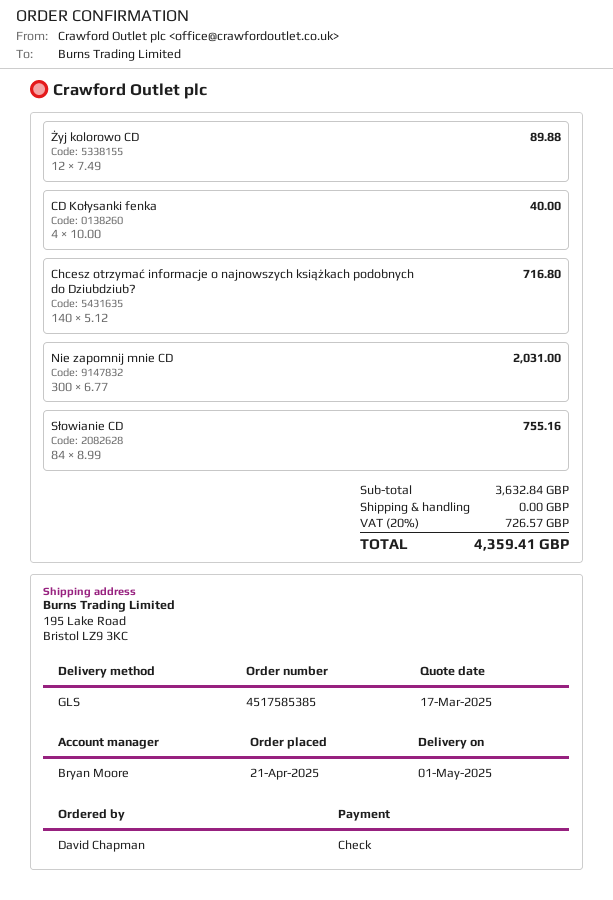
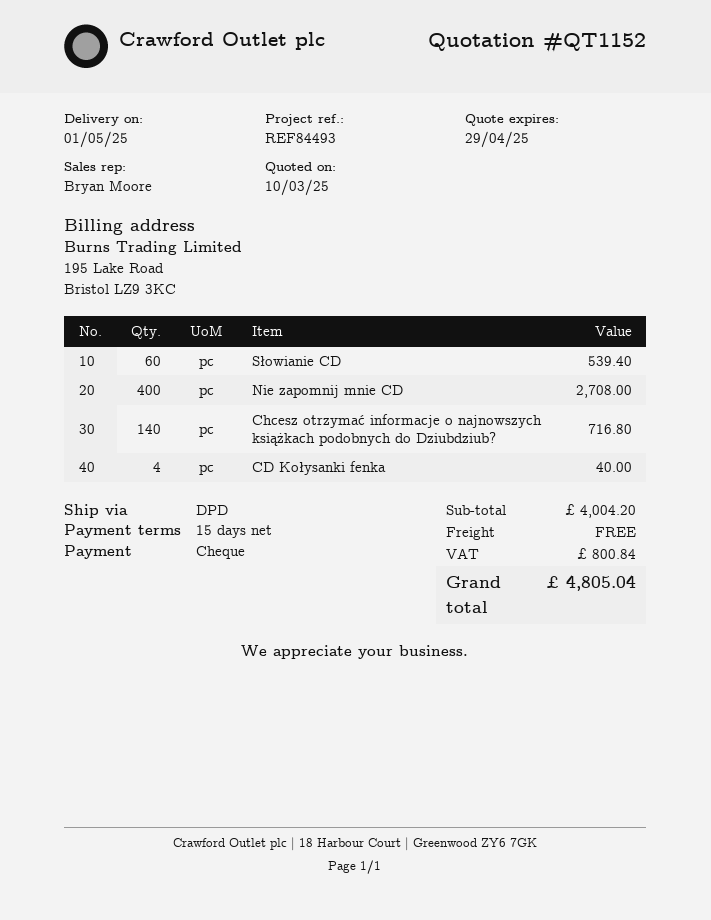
quote date: 2025-03-17 -> 2025-03-10
shipping method: GLS -> DPD
Żyj kolorowo CD: 12 for 89.88 -> none
Nie zapomnij mnie CD: 300 for 2031.00 -> 400 for 2708.00
Słowianie CD: 84 for 755.16 -> 60 for 539.40
subtotal: 3632.84 -> 4004.20
tax: 726.57 -> 800.84
total: 4359.41 -> 4805.04

